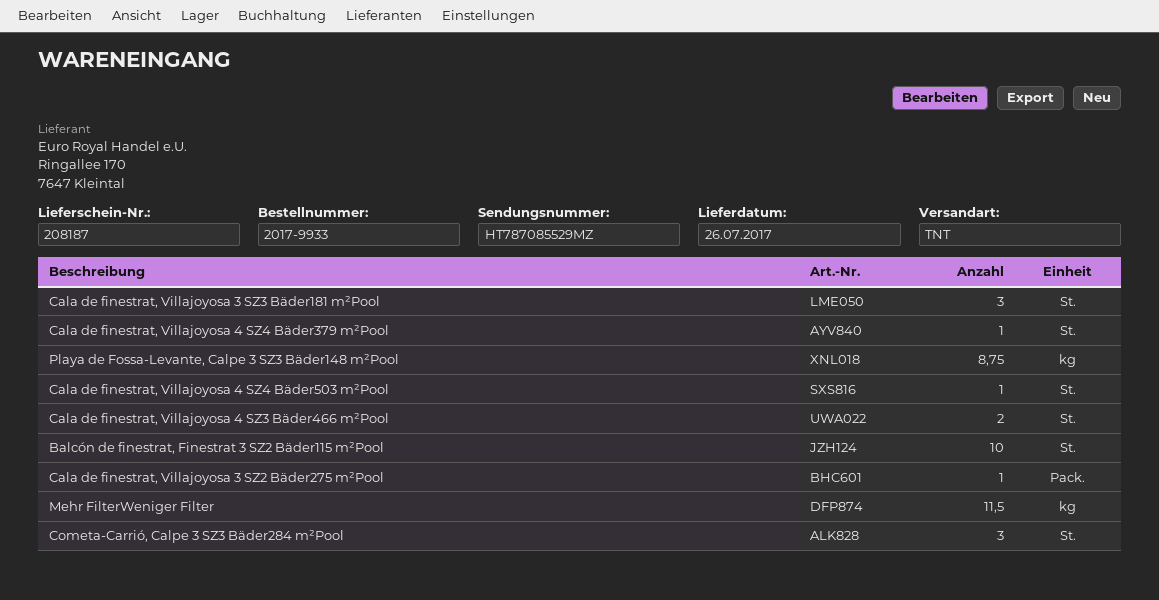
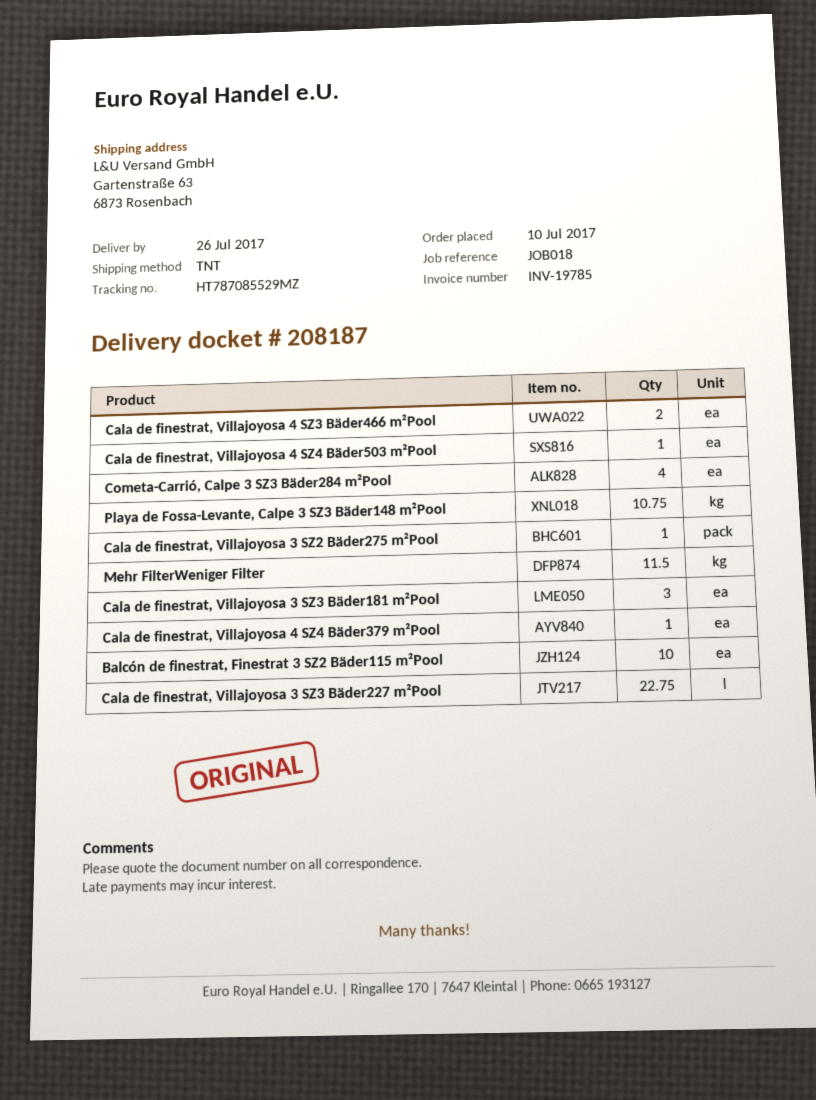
Playa de Fossa-Levante, Calpe 3 SZ3 Bäder148 m²Pool: 8.75 -> 10.75
Cometa-Carrió, Calpe 3 SZ3 Bäder284 m²Pool: 3 -> 4
Cala de finestrat, Villajoyosa 3 SZ3 Bäder227 m²Pool: none -> 22.75

